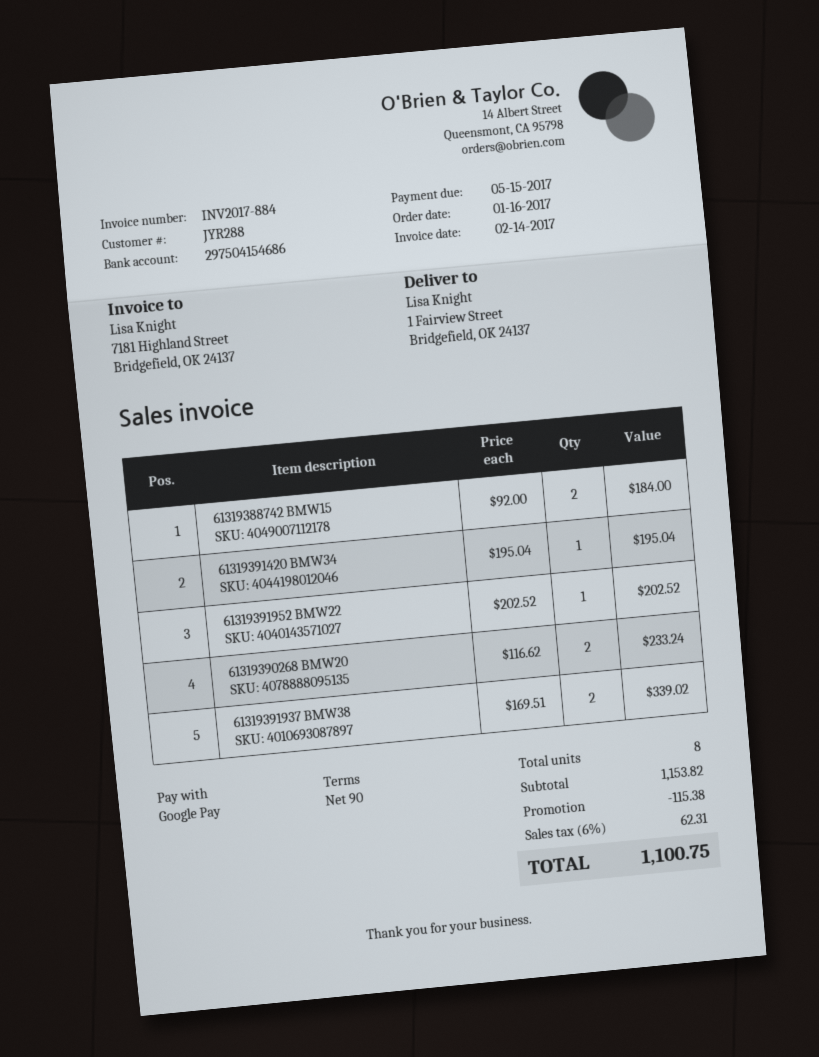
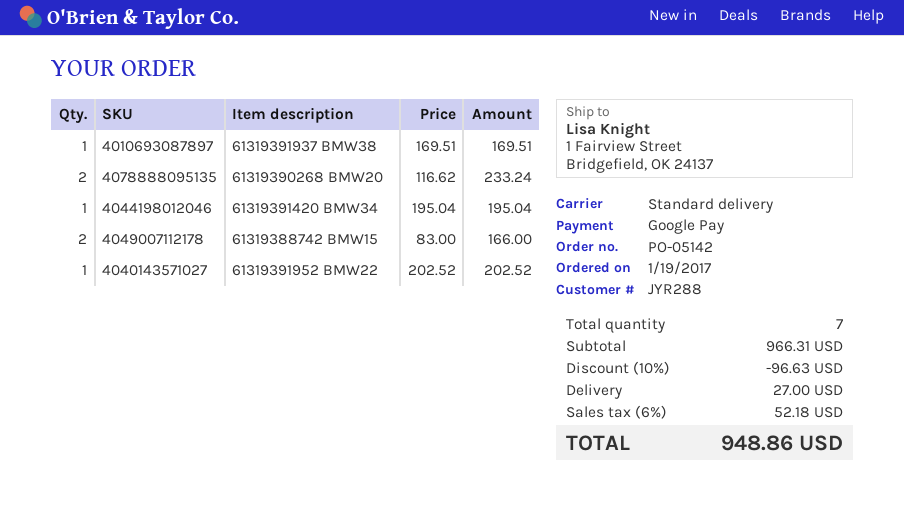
order date: 2017-01-16 -> 2017-01-19
61319388742 BMW15: 2 x 92.00 = 184.00 -> 2 x 83.00 = 166.00
61319391937 BMW38: 2 x 169.51 = 339.02 -> 1 x 169.51 = 169.51
total quantity: 8 -> 7
subtotal: 1153.82 -> 966.31
discount: 115.38 -> 96.63
shipping: none -> 27.00
tax: 6% = 62.31 -> 6% = 52.18
total: 1100.75 -> 948.86

